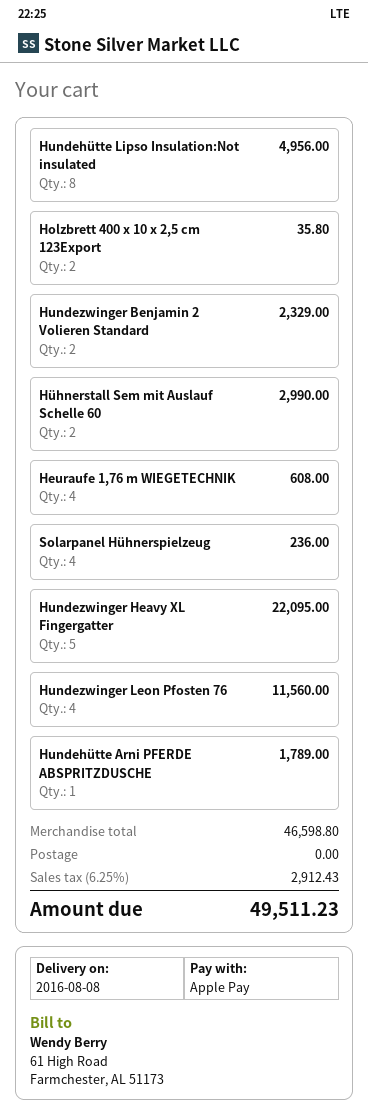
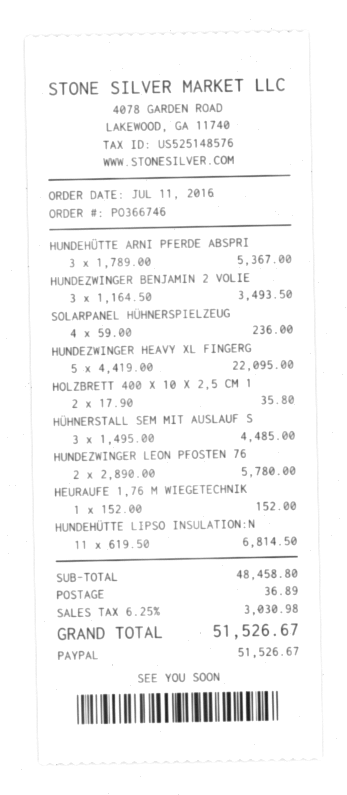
payment method: Apple Pay -> PayPal
Hundehütte Lipso Insulation:Not insulated: 8 for 4956.00 -> 11 for 6814.50
Hundezwinger Benjamin 2 Volieren Standard: 2 for 2329.00 -> 3 for 3493.50
Hühnerstall Sem mit Auslauf Schelle 60: 2 for 2990.00 -> 3 for 4485.00
Heuraufe 1,76 m WIEGETECHNIK: 4 for 608.00 -> 1 for 152.00
Hundezwinger Leon Pfosten 76: 4 for 11560.00 -> 2 for 5780.00
Hundehütte Arni PFERDE ABSPRITZDUSCHE: 1 for 1789.00 -> 3 for 5367.00
subtotal: 46598.80 -> 48458.80
shipping: 0.00 -> 36.89
tax: 6.25% = 2912.43 -> 6.25% = 3030.98
total: 49511.23 -> 51526.67

